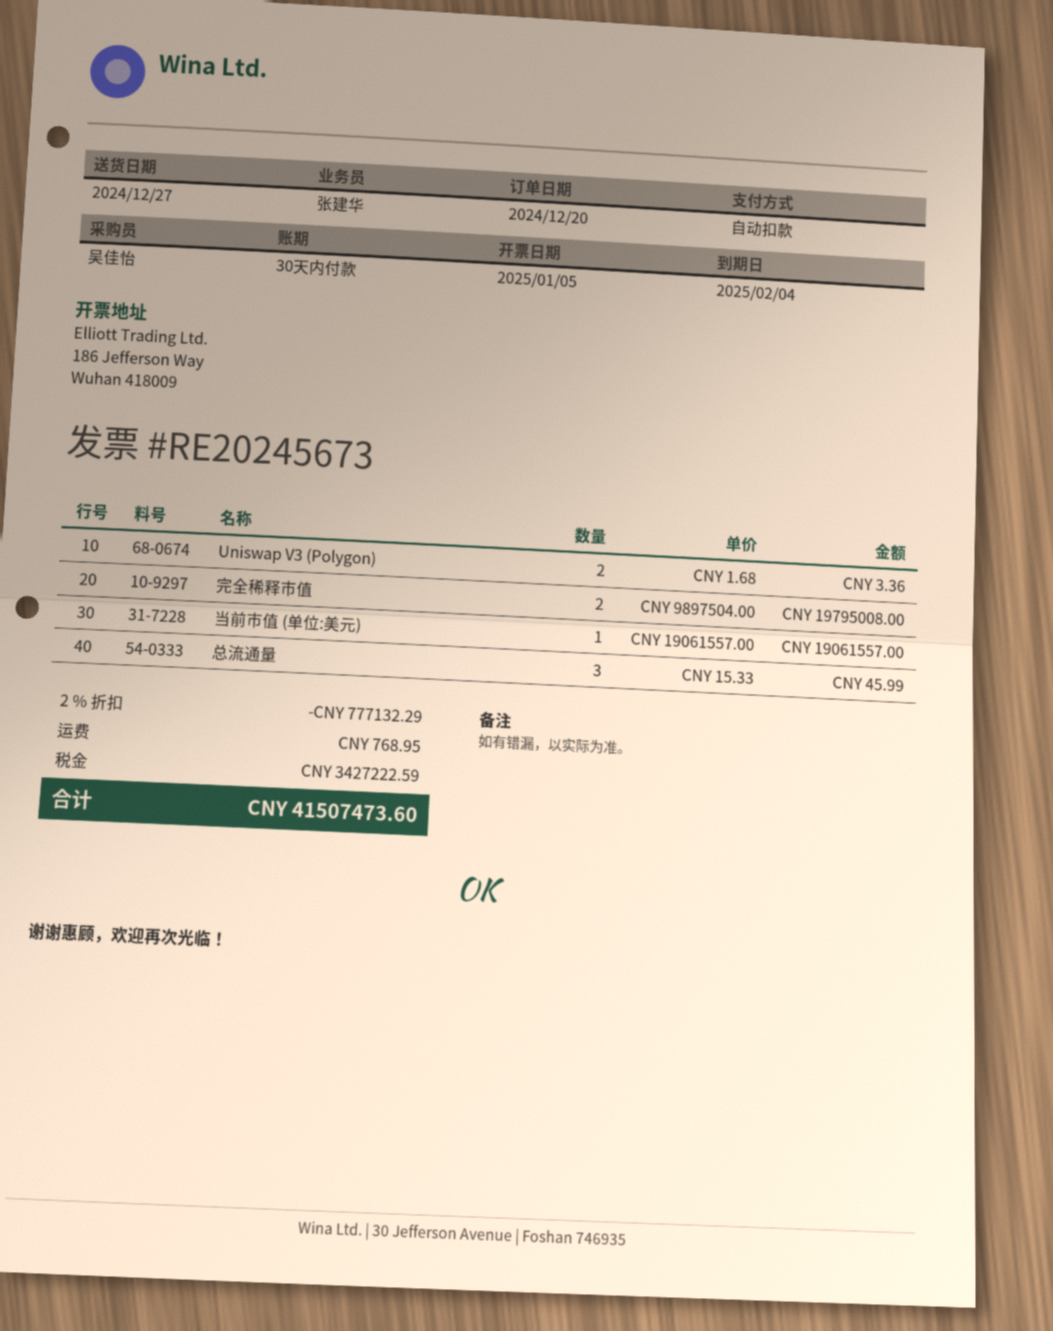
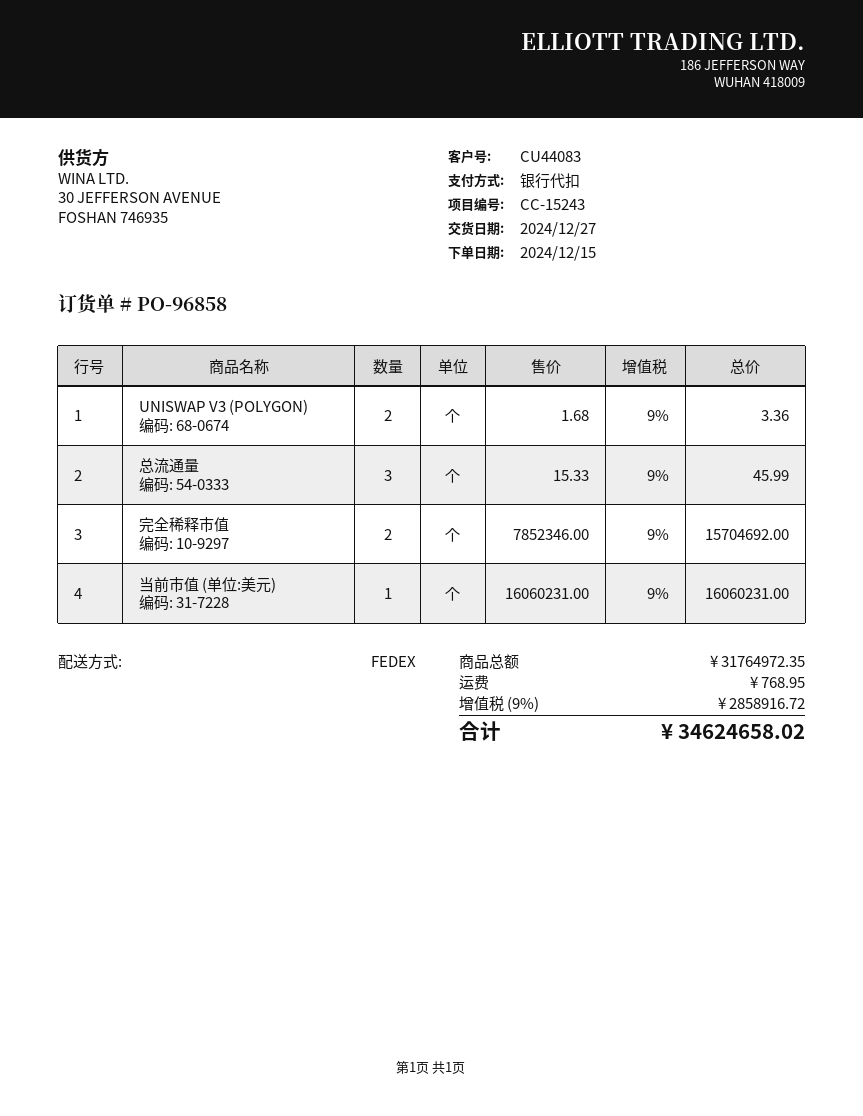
order date: 2024-12-20 -> 2024-12-15
完全稀释市值: 2 x 9897504.00 = 19795008.00 -> 2 x 7852346.00 = 15704692.00
当前市值 (单位:美元): 1 x 19061557.00 = 19061557.00 -> 1 x 16060231.00 = 16060231.00
discount: 2% = 777132.29 -> none
tax: 3427222.59 -> 2858916.72
total: 41507473.60 -> 34624658.02

